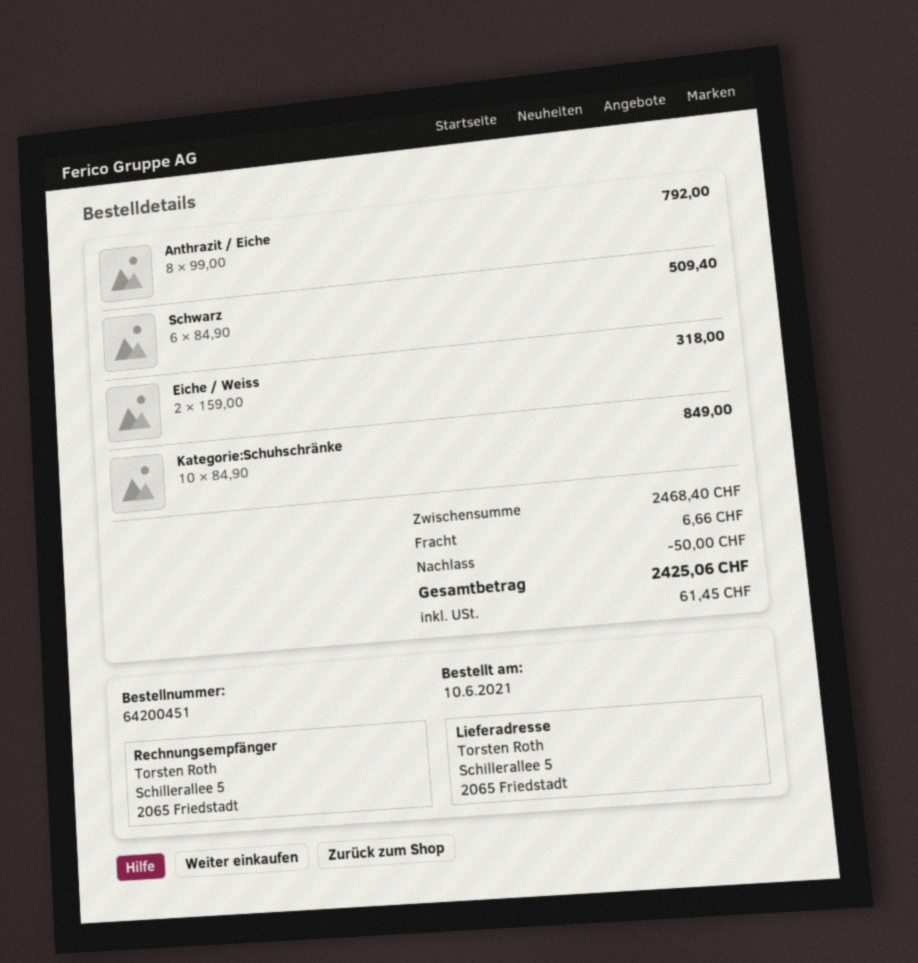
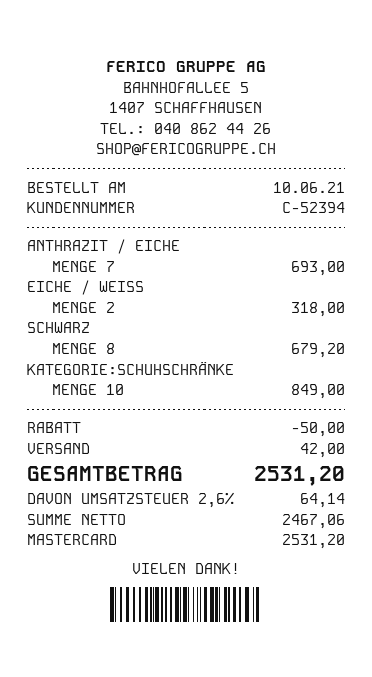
Anthrazit / Eiche: 8 for 792.00 -> 7 for 693.00
Schwarz: 6 for 509.40 -> 8 for 679.20
shipping: 6.66 -> 42.00
tax: 61.45 -> 64.14
total: 2425.06 -> 2531.20

